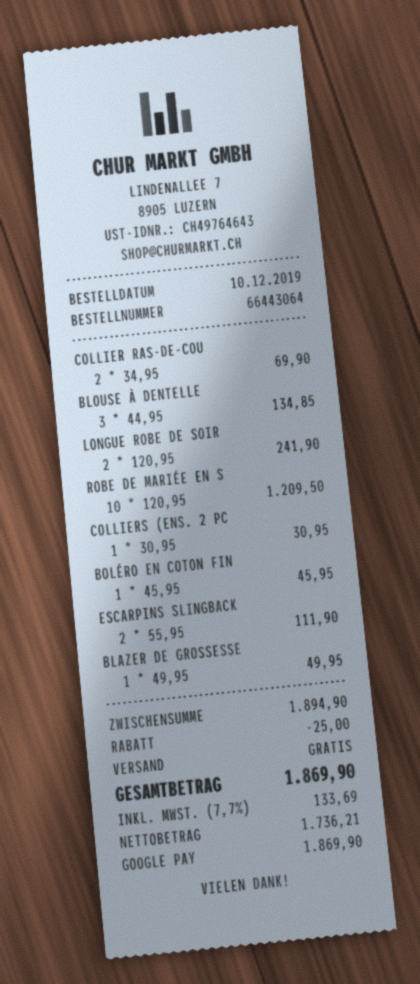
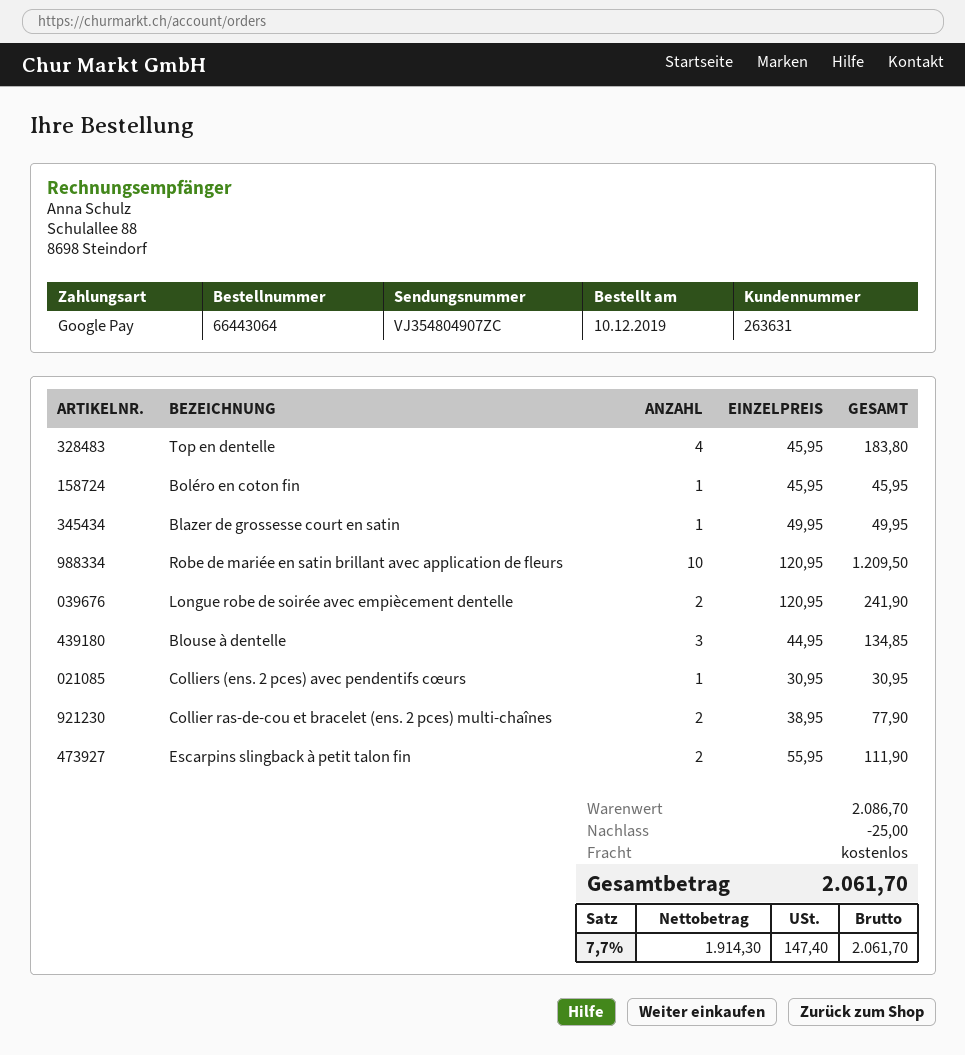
COLLIER RAS-DE-COU: 2 x 34.95 = 69.90 -> 2 x 38.95 = 77.90
Top en dentelle: none -> 4 x 45.95 = 183.80
subtotal: 1894.90 -> 2086.70
net: 1736.21 -> 1914.30
tax: 7.7% = 133.69 -> 7.7% = 147.40
total: 1869.90 -> 2061.70

